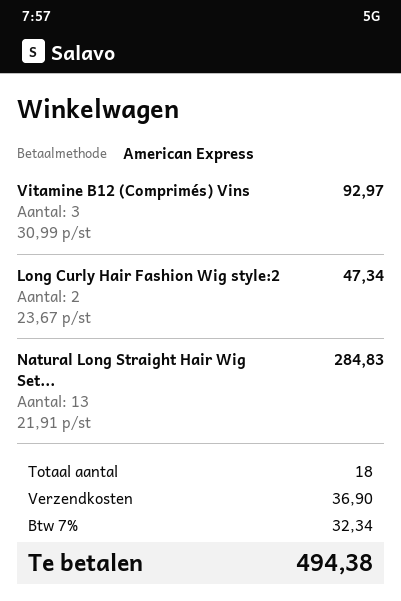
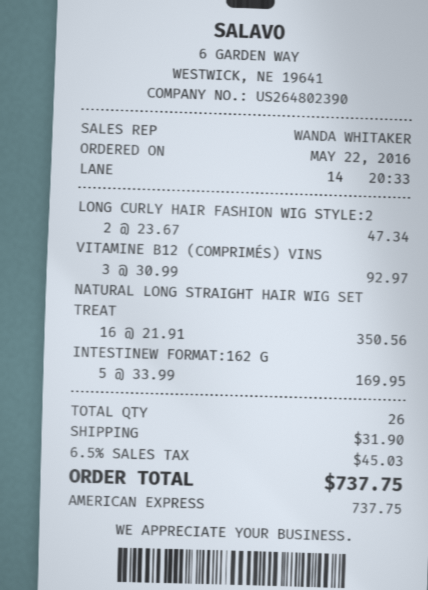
Natural Long Straight Hair Wig Set...: 13 x 21.91 = 284.83 -> 16 x 21.91 = 350.56
INTESTINEW FORMAT:162 G: none -> 5 x 33.99 = 169.95
total quantity: 18 -> 26
shipping: 36.90 -> 31.90
tax: 7% = 32.34 -> 6.5% = 45.03
total: 494.38 -> 737.75

